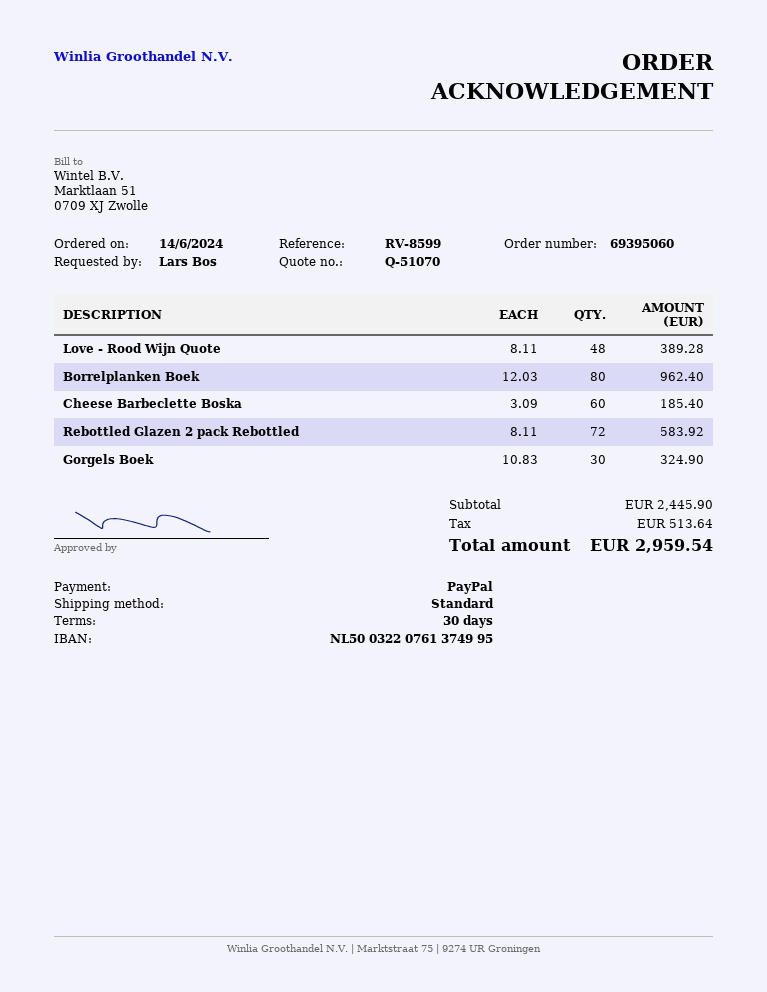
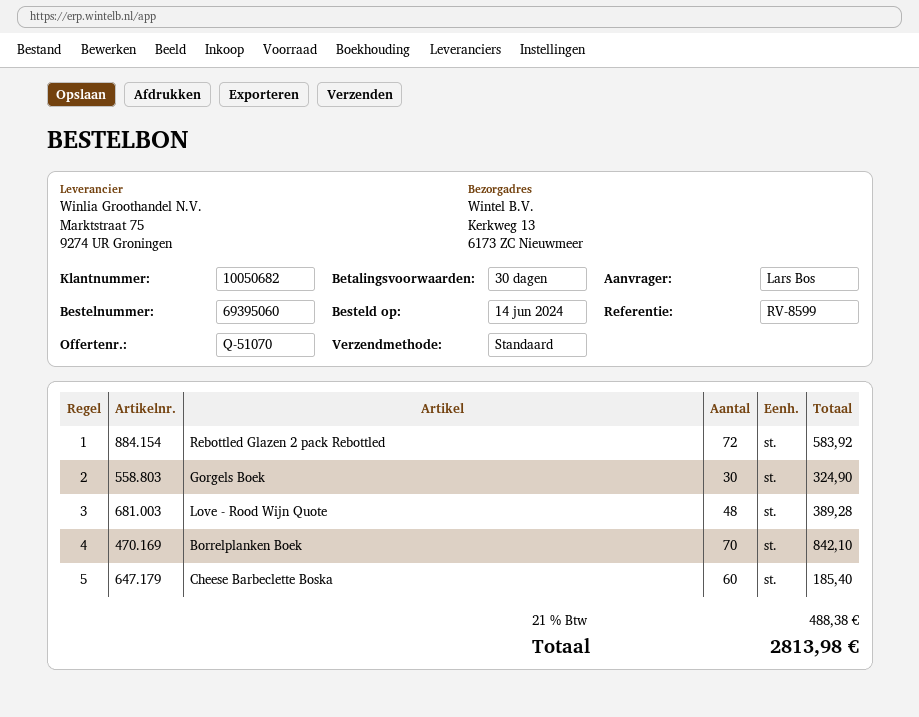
Borrelplanken Boek: 80 for 962.40 -> 70 for 842.10
tax: 513.64 -> 488.38
total: 2959.54 -> 2813.98

